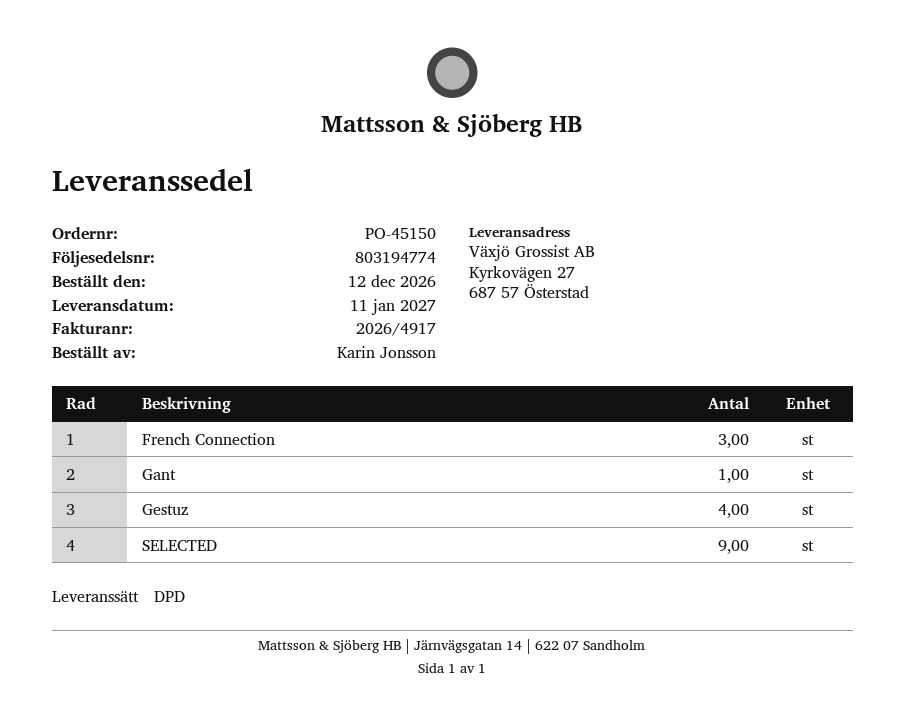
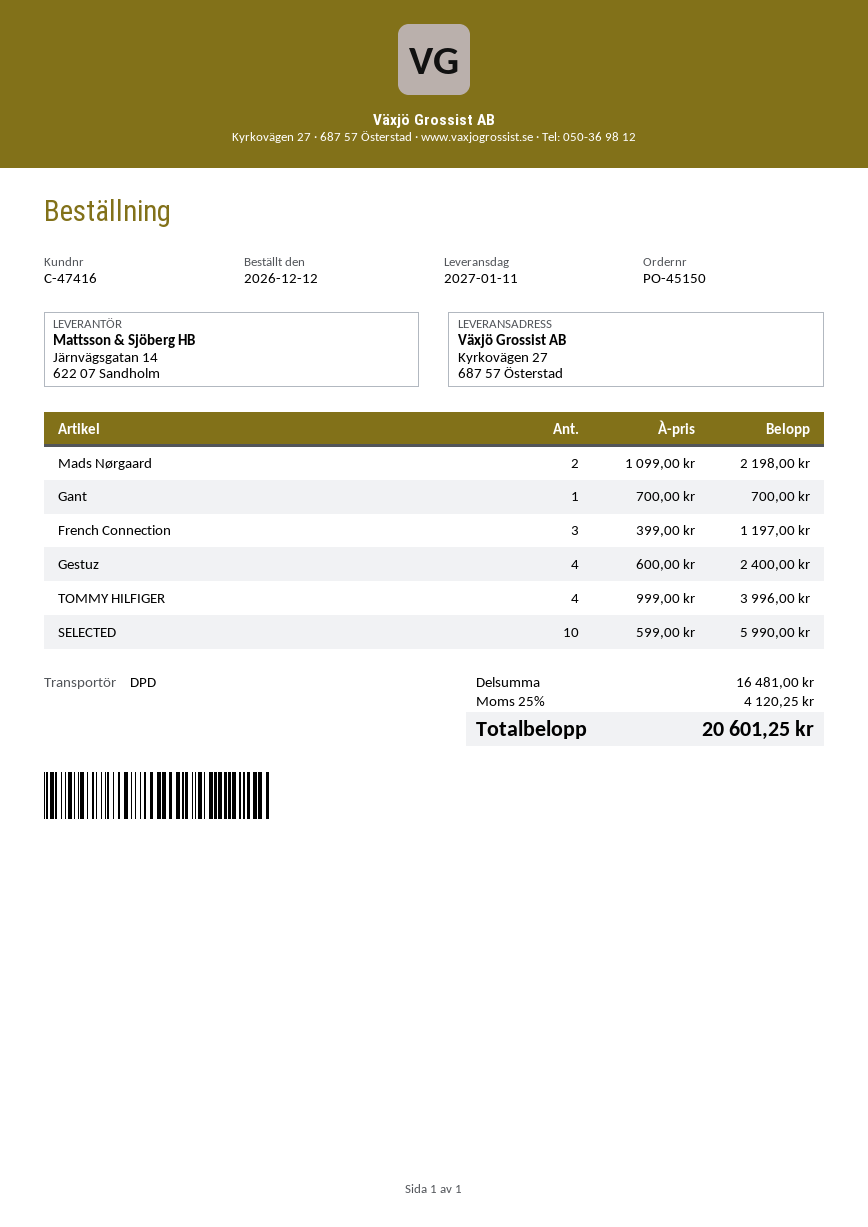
SELECTED: 9 -> 10
Mads Nørgaard: none -> 2
TOMMY HILFIGER: none -> 4

